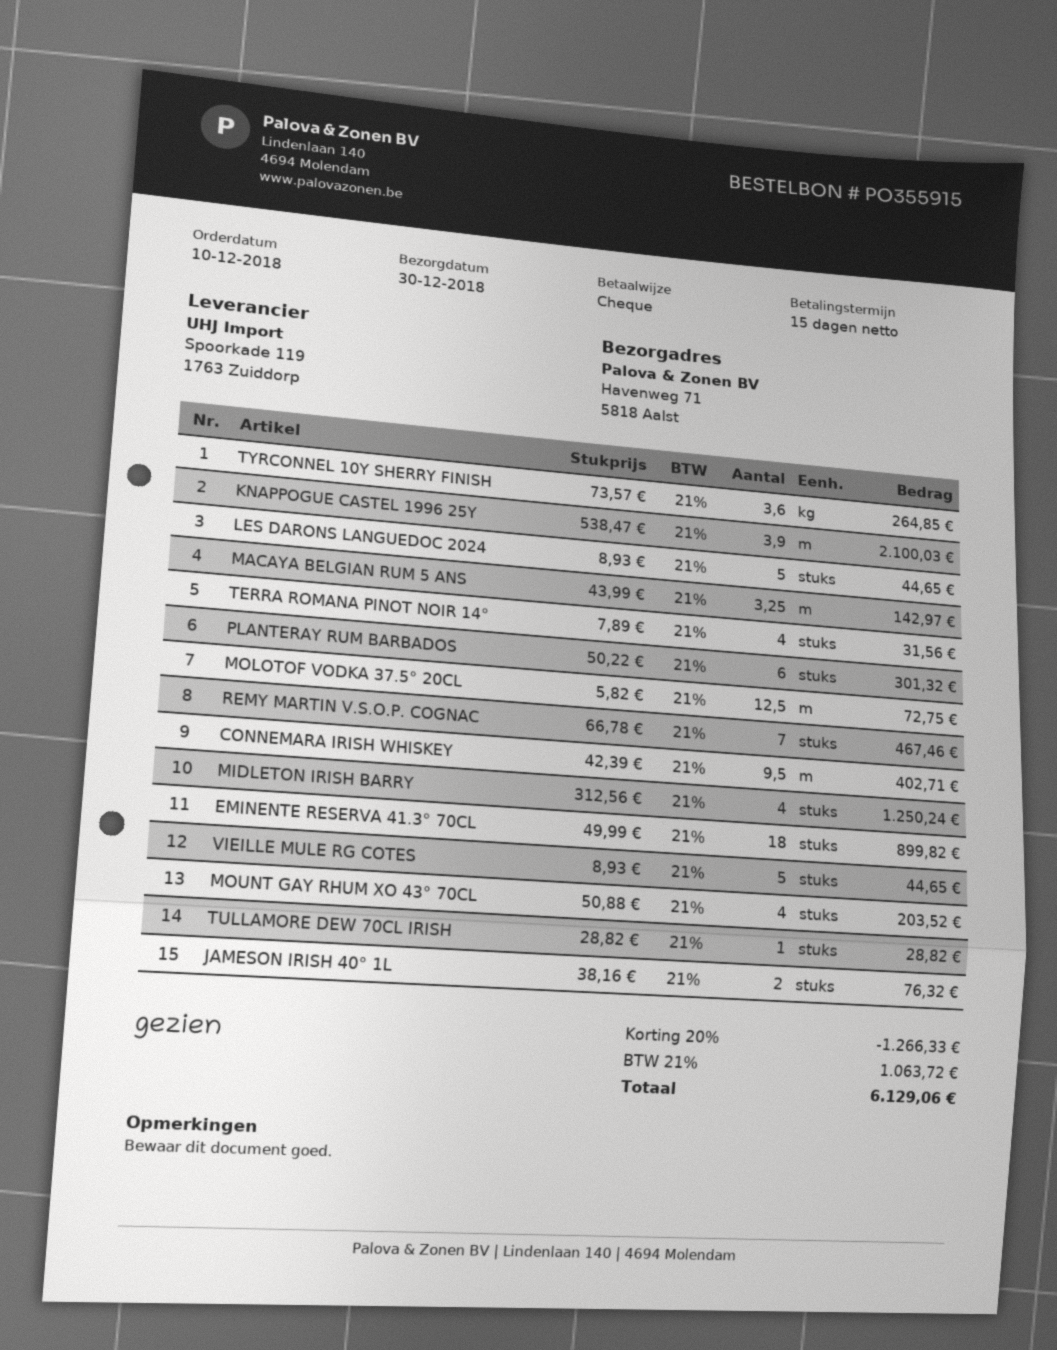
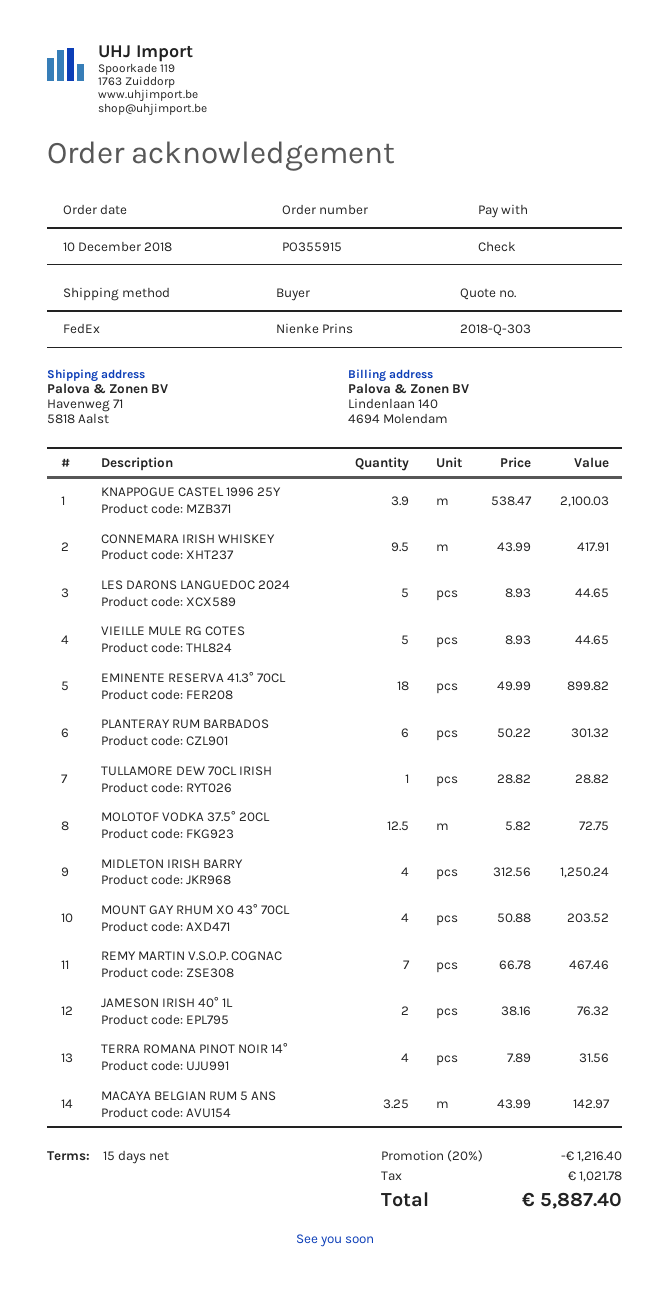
TYRCONNEL 10Y SHERRY FINISH: 3.6 x 73.57 = 264.85 -> none
CONNEMARA IRISH WHISKEY: 9.5 x 42.39 = 402.71 -> 9.5 x 43.99 = 417.91
discount: 20% = 1266.33 -> 20% = 1216.40
tax: 1063.72 -> 1021.78
total: 6129.06 -> 5887.40

